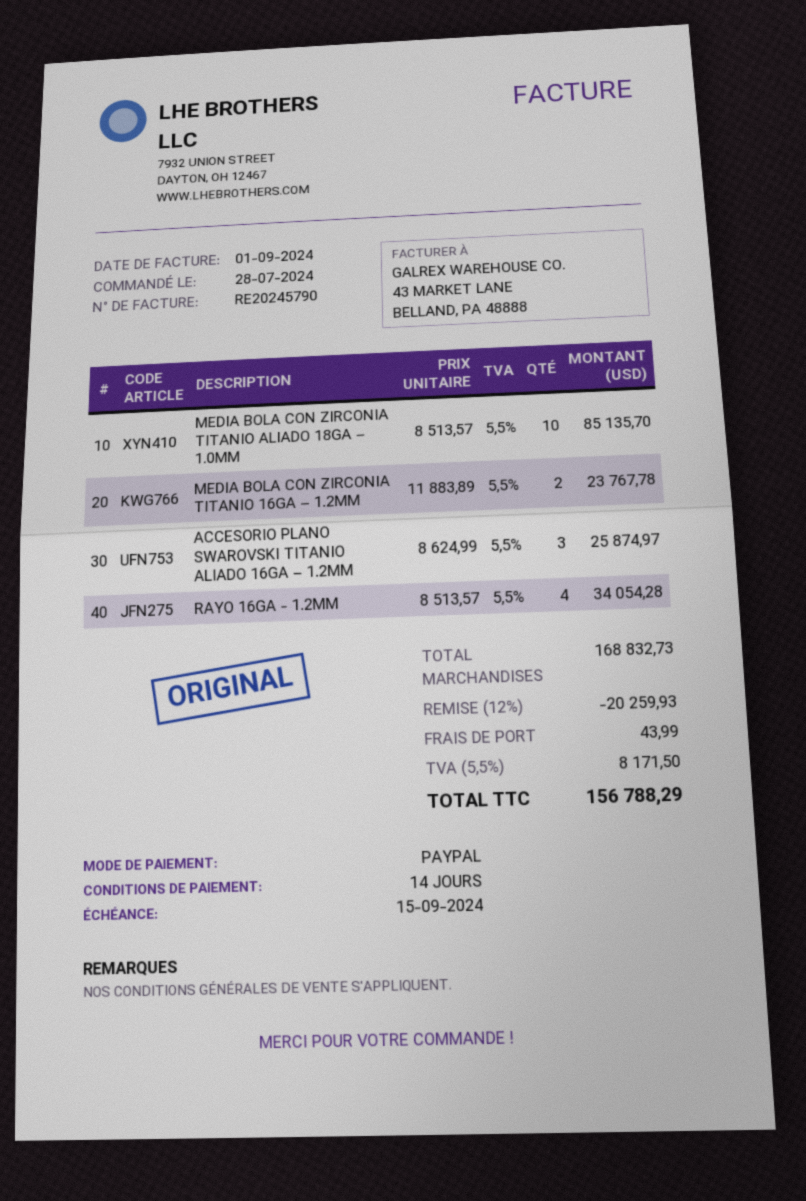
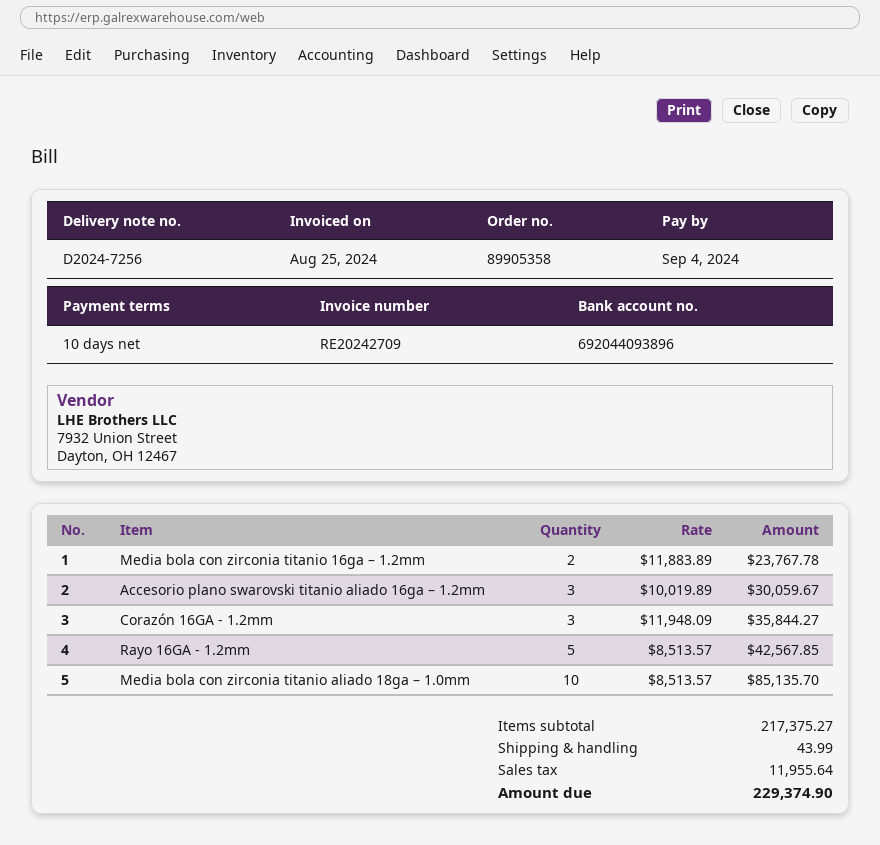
invoice number: RE20245790 -> RE20242709
invoice date: 2024-09-01 -> 2024-08-25
payment terms: 14 days -> 10 days
due date: 2024-09-15 -> 2024-09-04
ACCESORIO PLANO SWAROVSKI TITANIO ALIADO 16GA – 1.2MM: 3 x 8624.99 = 25874.97 -> 3 x 10019.89 = 30059.67
RAYO 16GA - 1.2MM: 4 x 8513.57 = 34054.28 -> 5 x 8513.57 = 42567.85
Corazón 16GA - 1.2mm: none -> 3 x 11948.09 = 35844.27
subtotal: 168832.73 -> 217375.27
discount: 12% = 20259.93 -> none
tax: 8171.50 -> 11955.64
total: 156788.29 -> 229374.90

